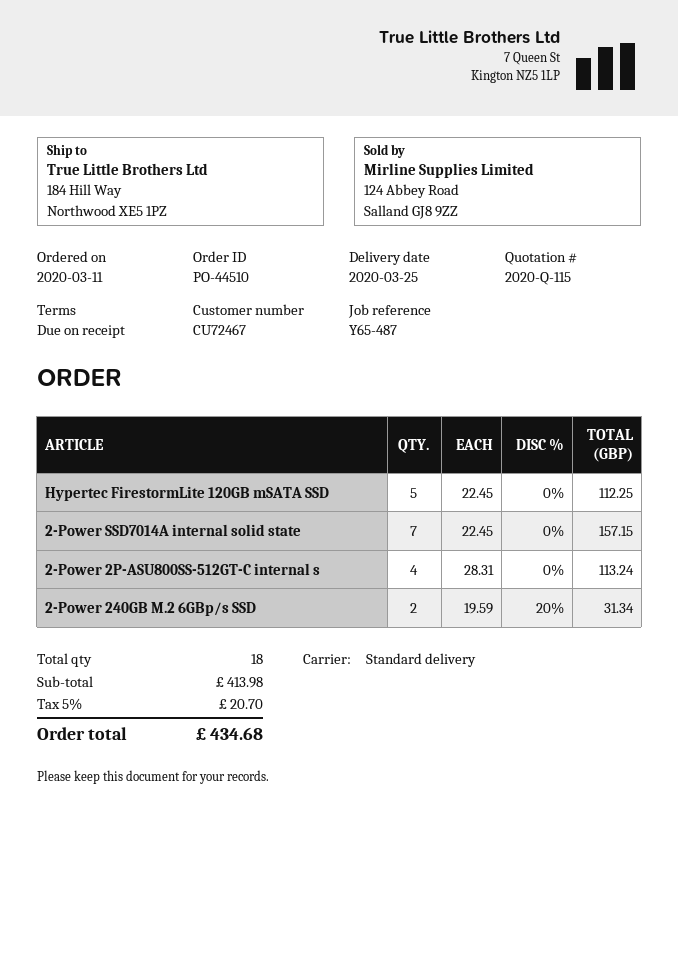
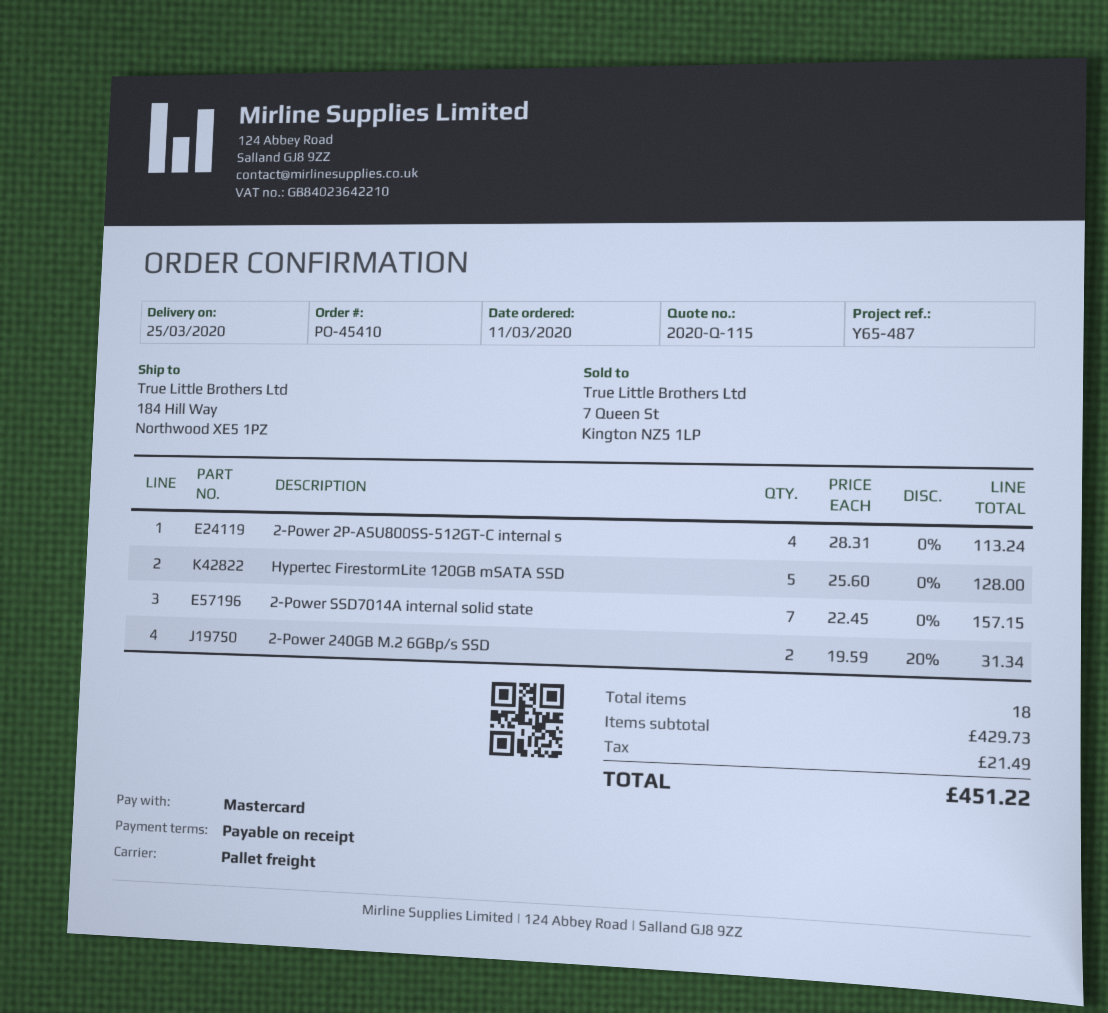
order number: PO-44510 -> PO-45410
shipping method: standard -> pallet freight
Hypertec FirestormLite 120GB mSATA SSD: 5 x 22.45 = 112.25 -> 5 x 25.60 = 128.00
subtotal: 413.98 -> 429.73
tax: 20.70 -> 21.49
total: 434.68 -> 451.22

